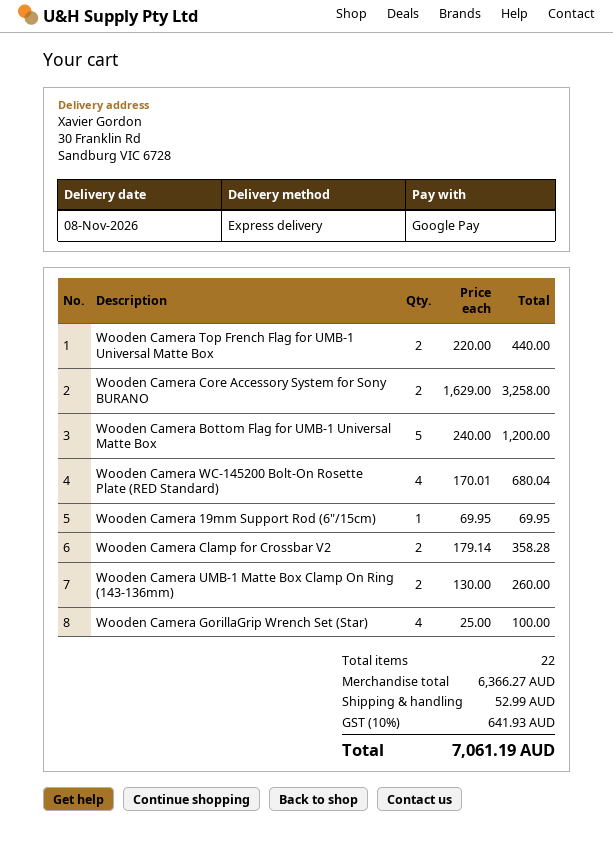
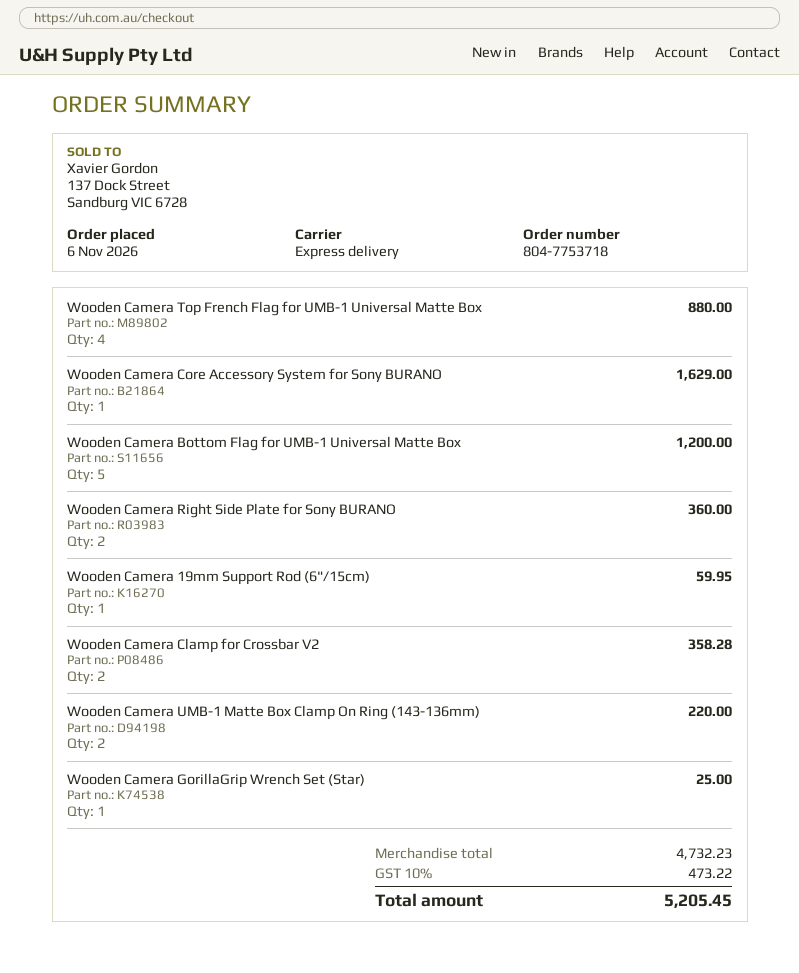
Wooden Camera Top French Flag for UMB-1 Universal Matte Box: 2 for 440.00 -> 4 for 880.00
Wooden Camera Core Accessory System for Sony BURANO: 2 for 3258.00 -> 1 for 1629.00
Wooden Camera WC-145200 Bolt-On Rosette Plate (RED Standard): 4 for 680.04 -> none
Wooden Camera 19mm Support Rod (6"/15cm): 1 for 69.95 -> 1 for 59.95
Wooden Camera UMB-1 Matte Box Clamp On Ring (143-136mm): 2 for 260.00 -> 2 for 220.00
Wooden Camera GorillaGrip Wrench Set (Star): 4 for 100.00 -> 1 for 25.00
Wooden Camera Right Side Plate for Sony BURANO: none -> 2 for 360.00
subtotal: 6366.27 -> 4732.23
shipping: 52.99 -> none
tax: 10% = 641.93 -> 10% = 473.22
total: 7061.19 -> 5205.45

